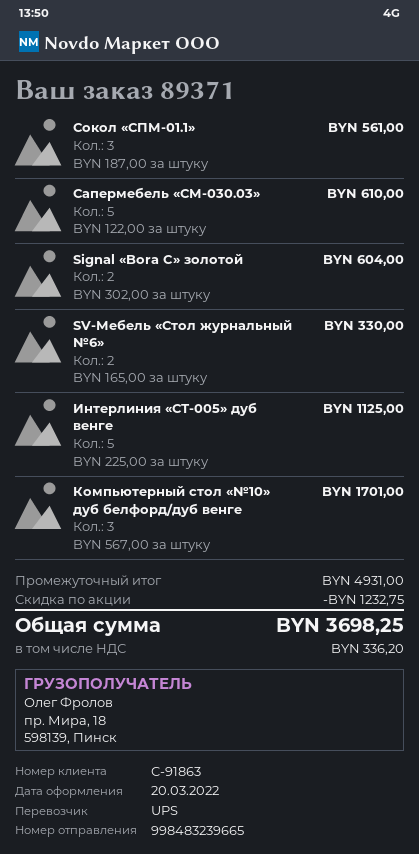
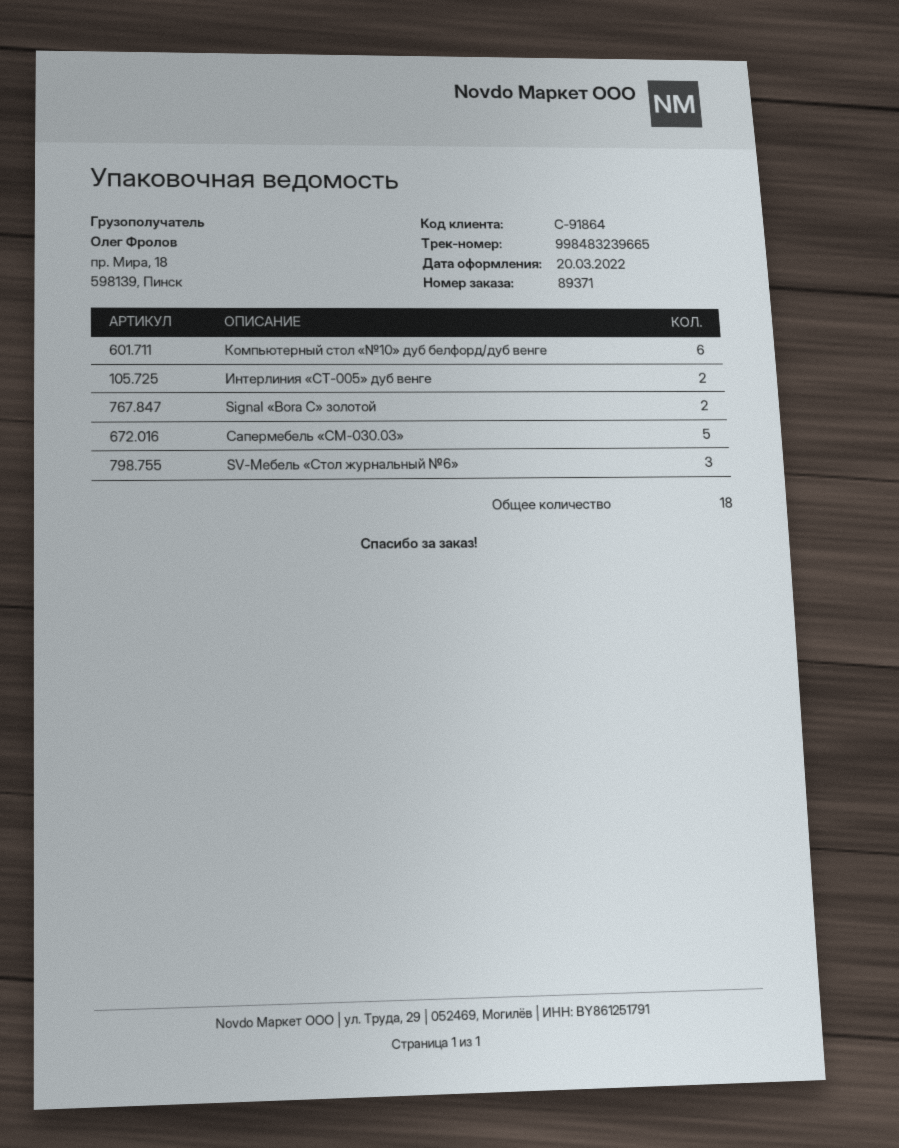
customer number: C-91863 -> C-91864
Сокол «СПМ-01.1»: 3 -> none
SV-Мебель «Стол журнальный №6»: 2 -> 3
Интерлиния «СТ-005» дуб венге: 5 -> 2
Компьютерный стол «№10» дуб белфорд/дуб венге: 3 -> 6

